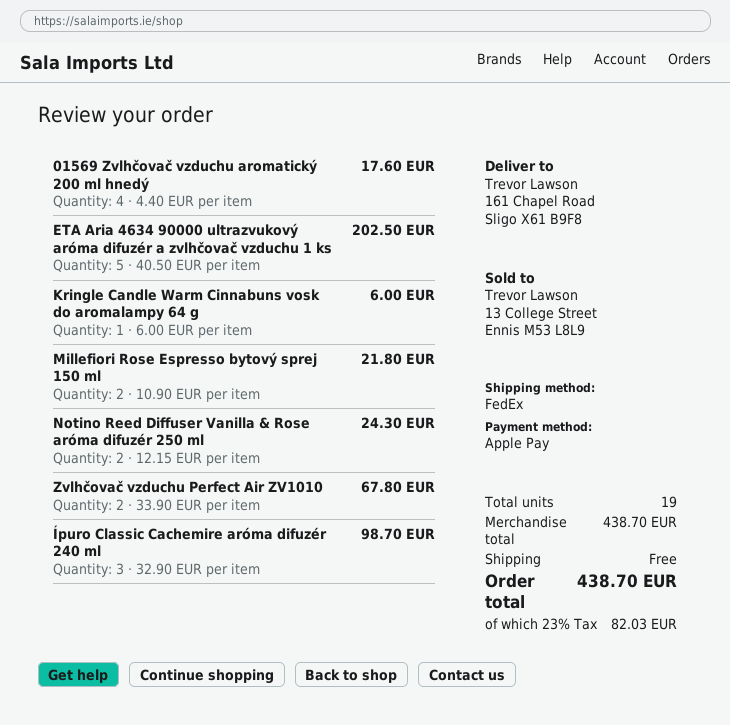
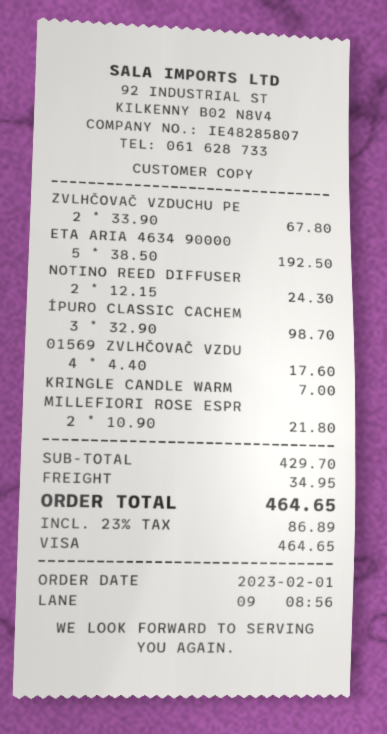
payment method: Apple Pay -> Visa
ETA Aria 4634 90000 ultrazvukový aróma difuzér a zvlhčovač vzduchu 1 ks: 5 x 40.50 = 202.50 -> 5 x 38.50 = 192.50
Kringle Candle Warm Cinnabuns vosk do aromalampy 64 g: 1 x 6.00 = 6.00 -> 1 x 7.00 = 7.00
subtotal: 438.70 -> 429.70
shipping: 0.00 -> 34.95
tax: 23% = 82.03 -> 23% = 86.89
total: 438.70 -> 464.65

